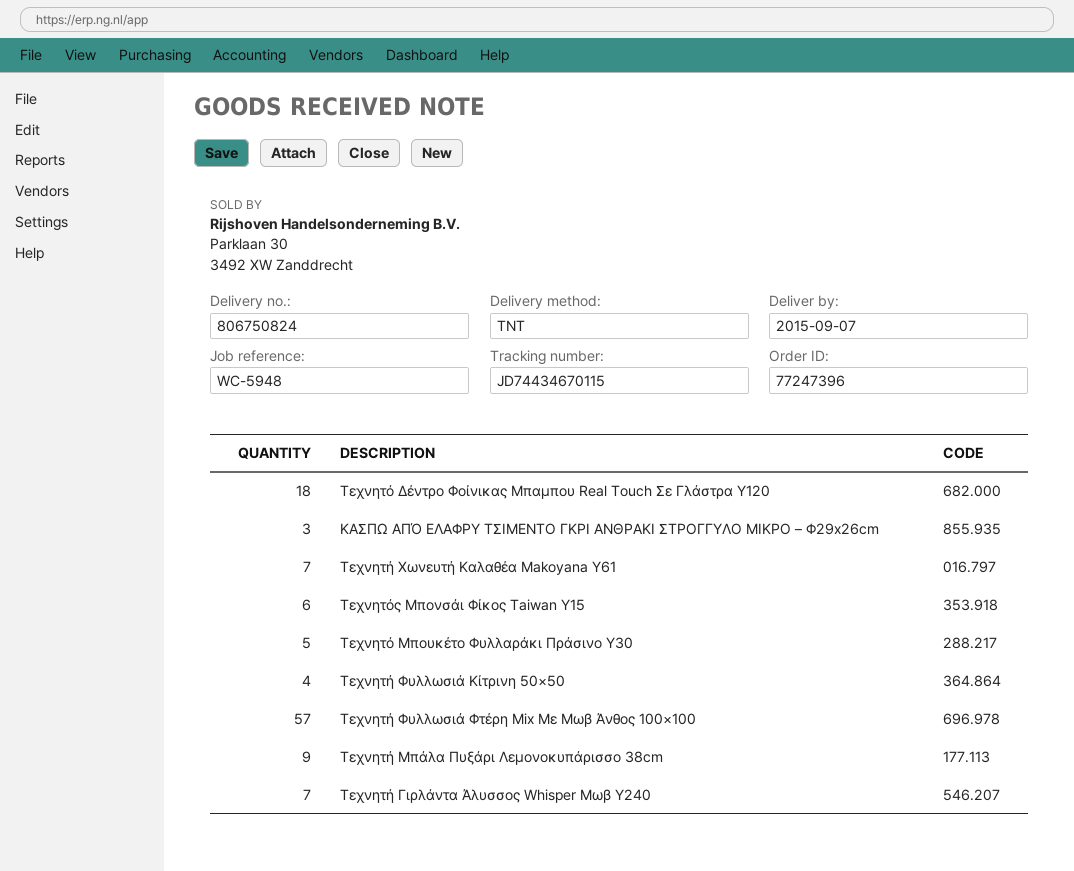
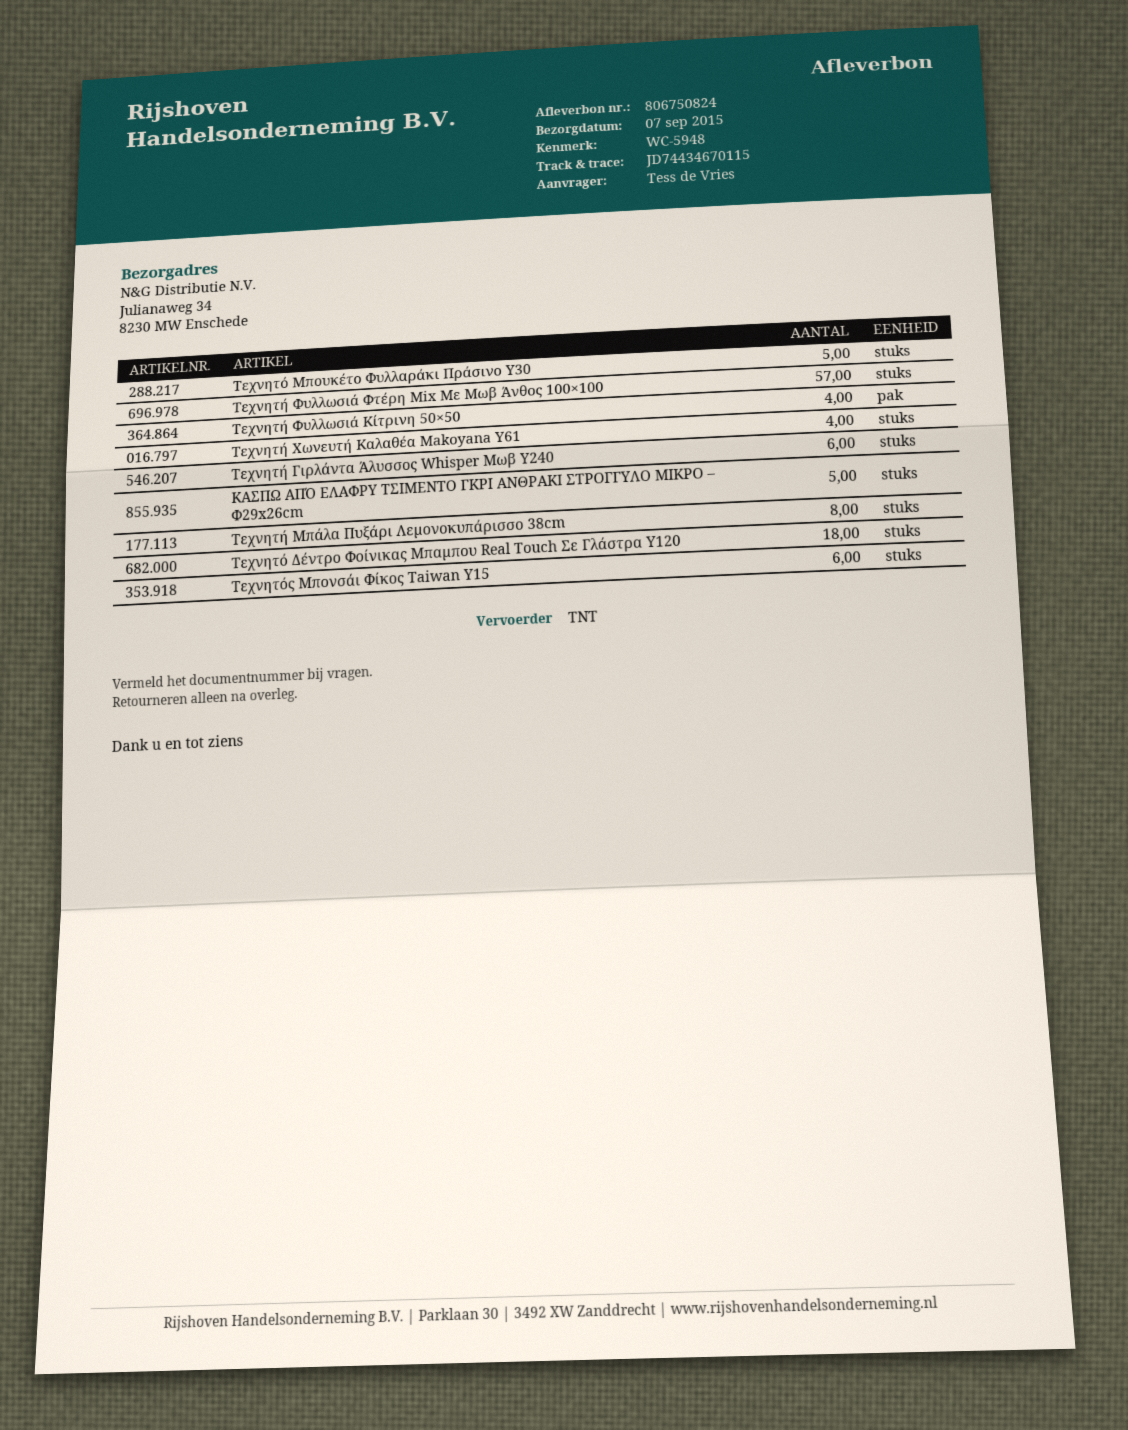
ΚΑΣΠΩ ΑΠΌ ΕΛΑΦΡΥ ΤΣΙΜΕΝΤΟ ΓΚΡΙ ΑΝΘΡΑΚΙ ΣΤΡΟΓΓΥΛΟ ΜΙΚΡΟ – Φ29x26cm: 3 -> 5
Τεχνητή Χωνευτή Καλαθέα Makoyana Υ61: 7 -> 4
Τεχνητή Μπάλα Πυξάρι Λεμονοκυπάρισσο 38cm: 9 -> 8
Τεχνητή Γιρλάντα Άλυσσος Whisper Μωβ Υ240: 7 -> 6

